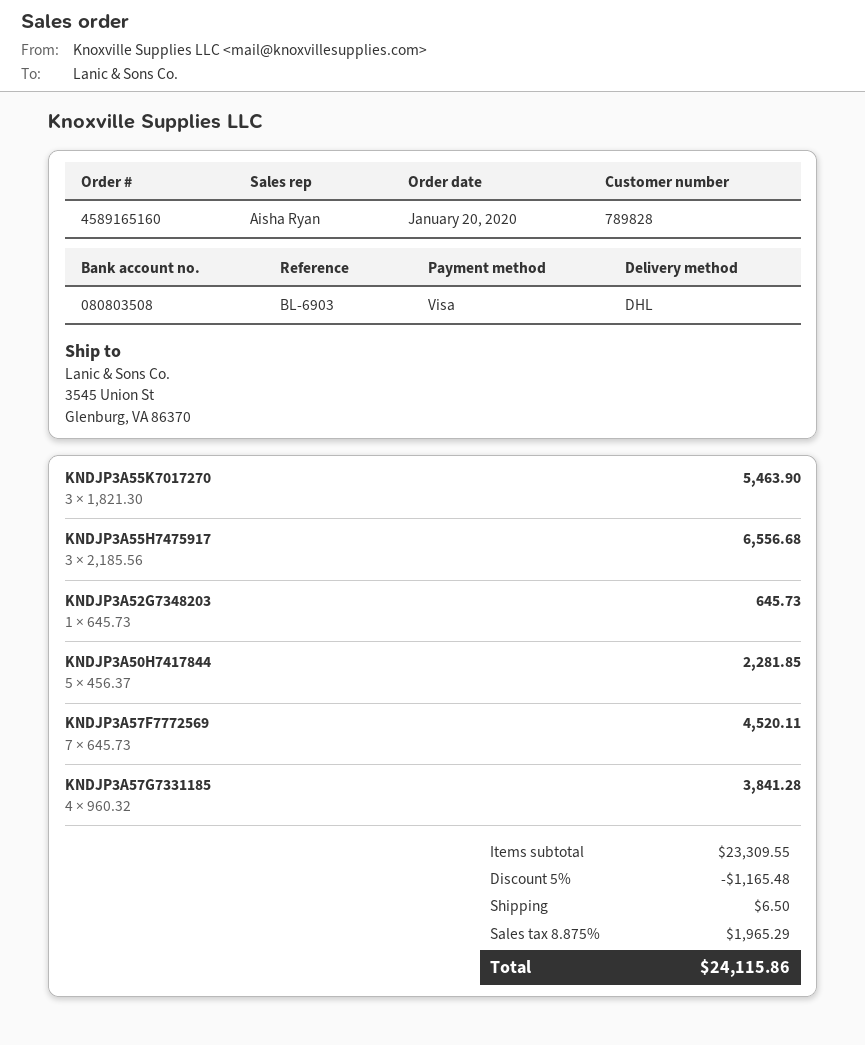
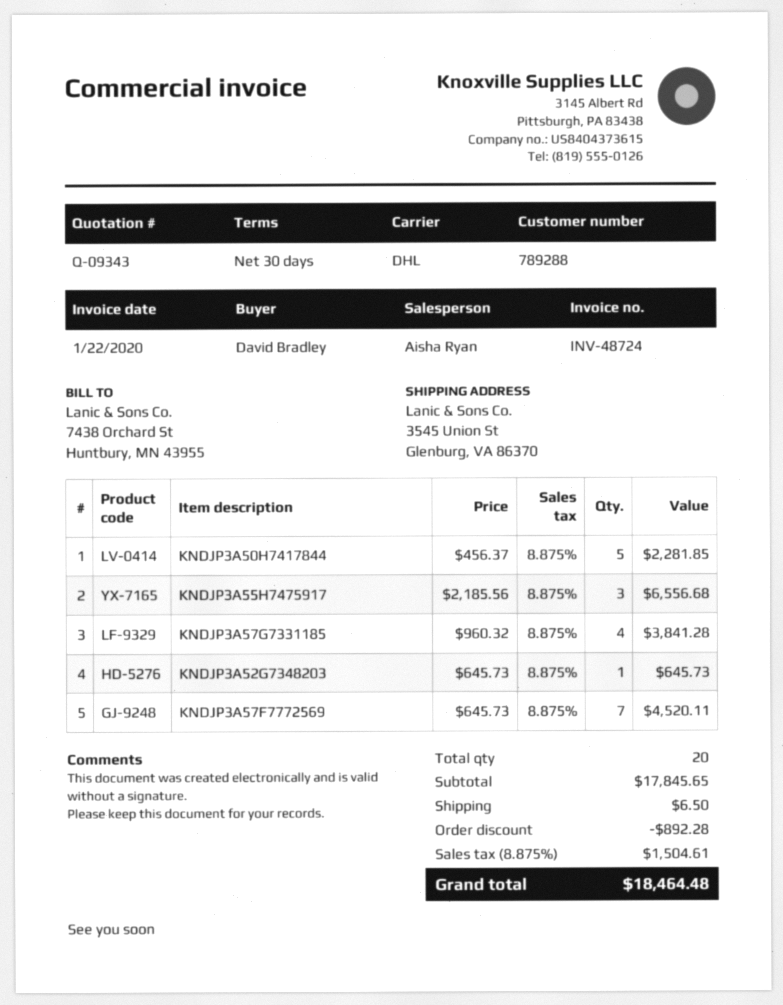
customer number: 789828 -> 789288
KNDJP3A55K7017270: 3 x 1821.30 = 5463.90 -> none
subtotal: 23309.55 -> 17845.65
discount: 1165.48 -> 892.28
tax: 8.875% = 1965.29 -> 8.875% = 1504.61
total: 24115.86 -> 18464.48

